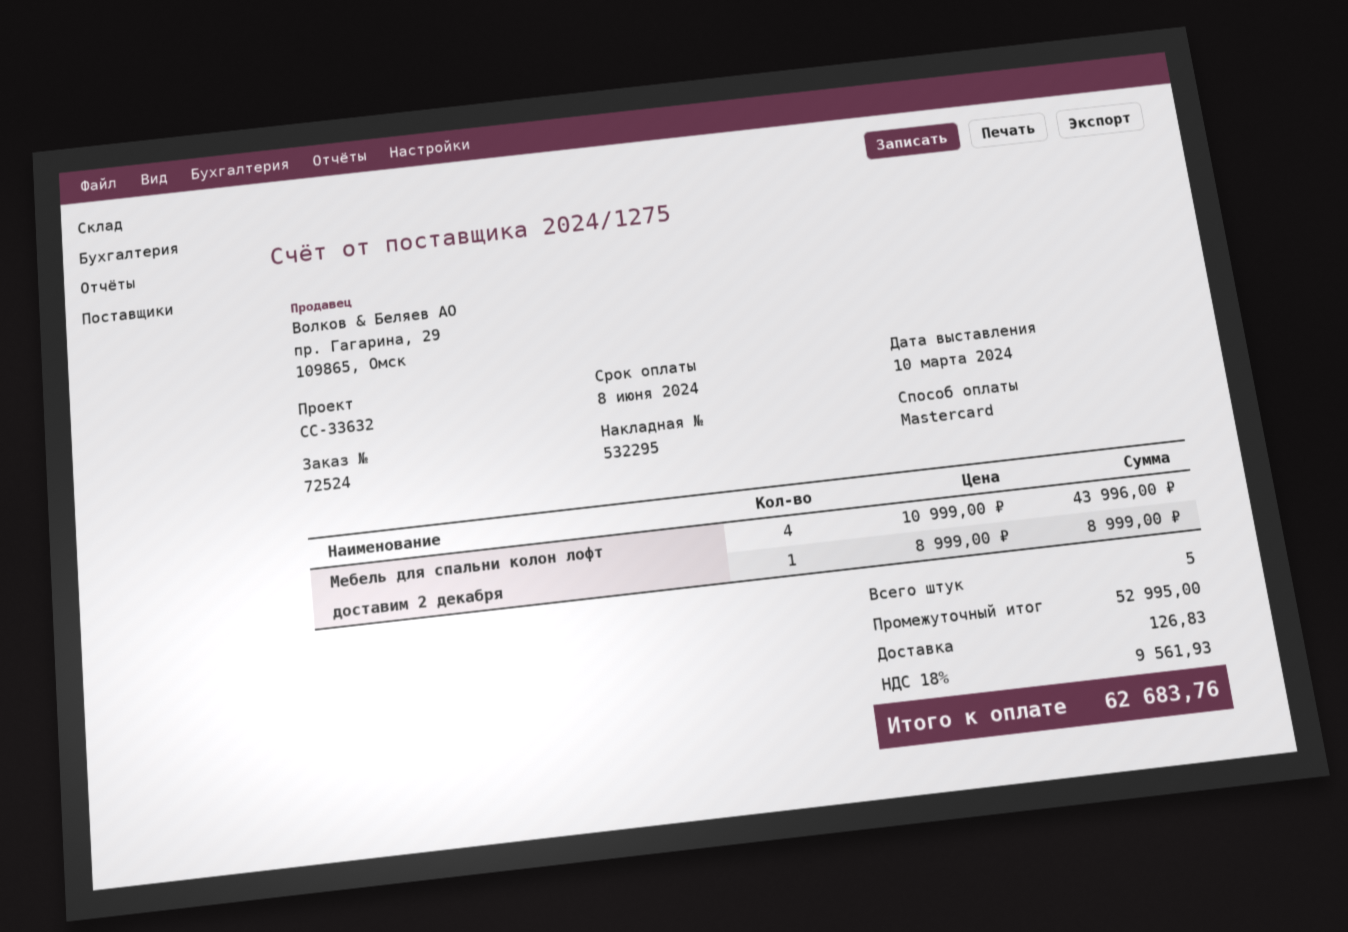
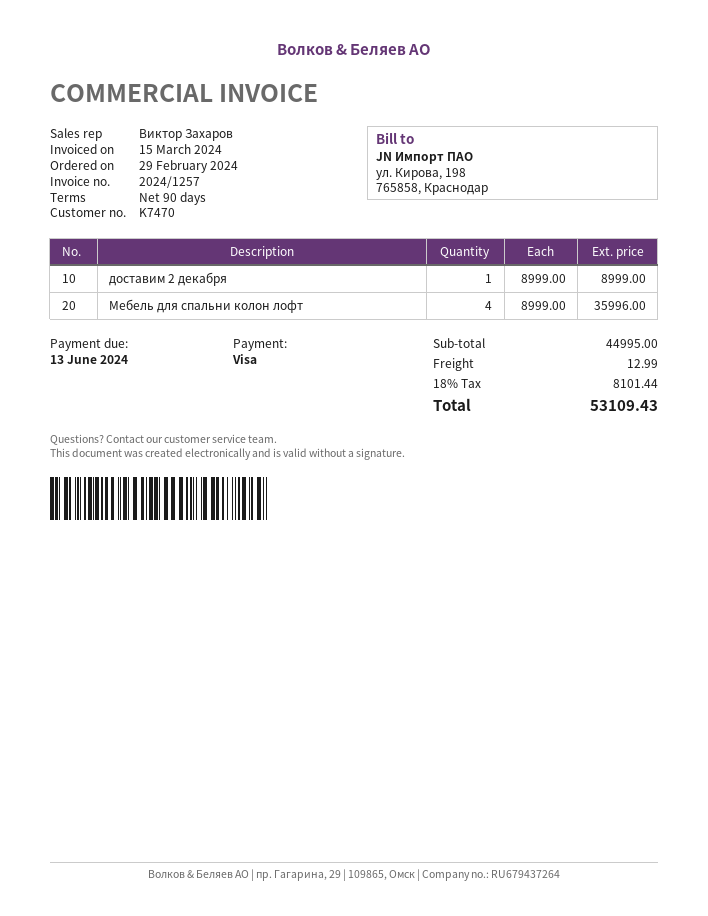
invoice number: 2024/1275 -> 2024/1257
invoice date: 2024-03-10 -> 2024-03-15
due date: 2024-06-08 -> 2024-06-13
payment method: Mastercard -> Visa
Мебель для спальни колон лофт: 4 x 10999.00 = 43996.00 -> 4 x 8999.00 = 35996.00
subtotal: 52995.00 -> 44995.00
shipping: 126.83 -> 12.99
tax: 18% = 9561.93 -> 18% = 8101.44
total: 62683.76 -> 53109.43

